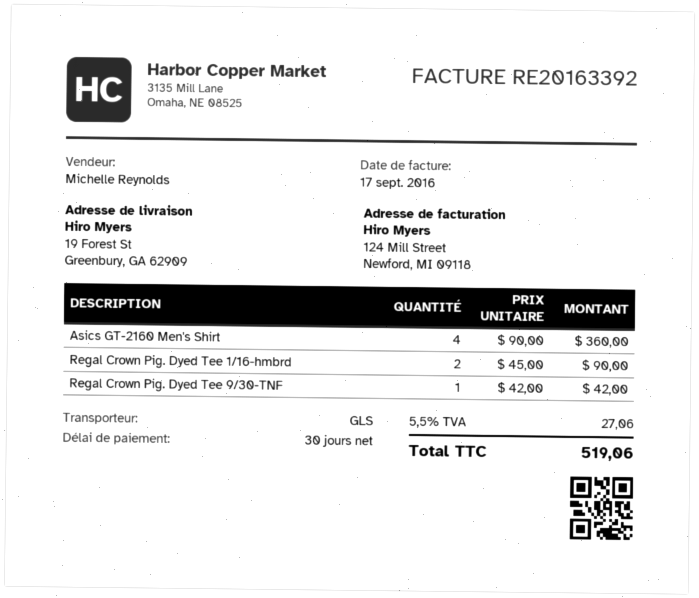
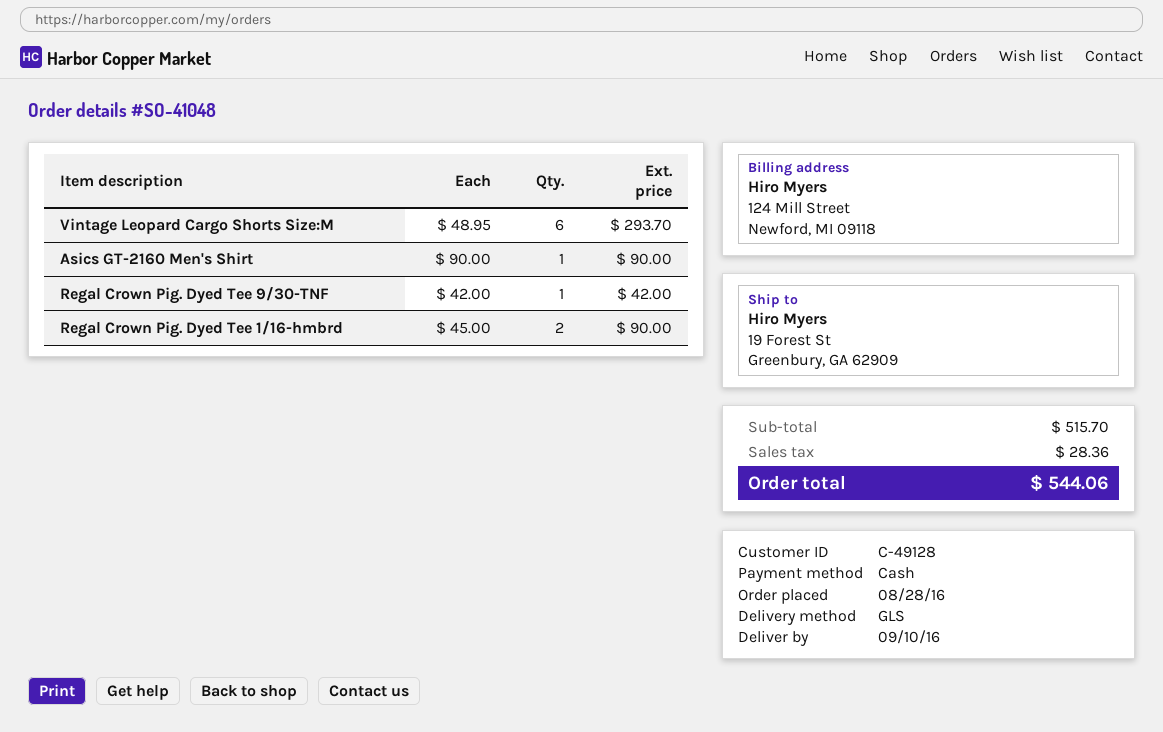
Asics GT-2160 Men's Shirt: 4 x 90.00 = 360.00 -> 1 x 90.00 = 90.00
Vintage Leopard Cargo Shorts Size:M: none -> 6 x 48.95 = 293.70
tax: 27.06 -> 28.36
total: 519.06 -> 544.06

